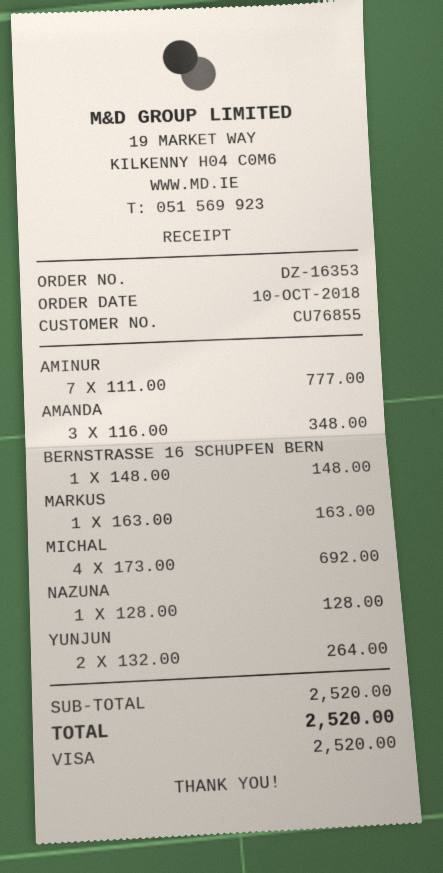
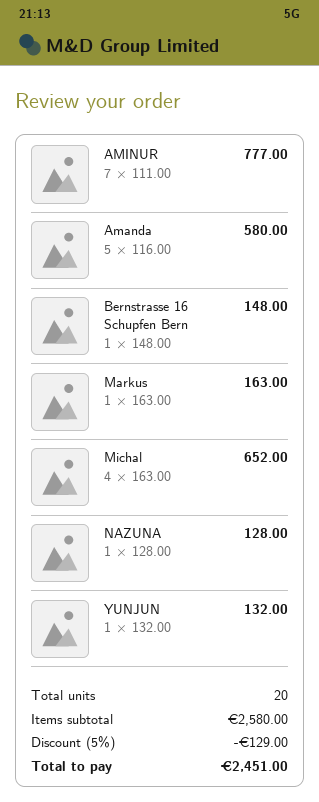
AMANDA: 3 x 116.00 = 348.00 -> 5 x 116.00 = 580.00
MICHAL: 4 x 173.00 = 692.00 -> 4 x 163.00 = 652.00
YUNJUN: 2 x 132.00 = 264.00 -> 1 x 132.00 = 132.00
subtotal: 2520.00 -> 2580.00
discount: none -> 5% = 129.00
total: 2520.00 -> 2451.00

